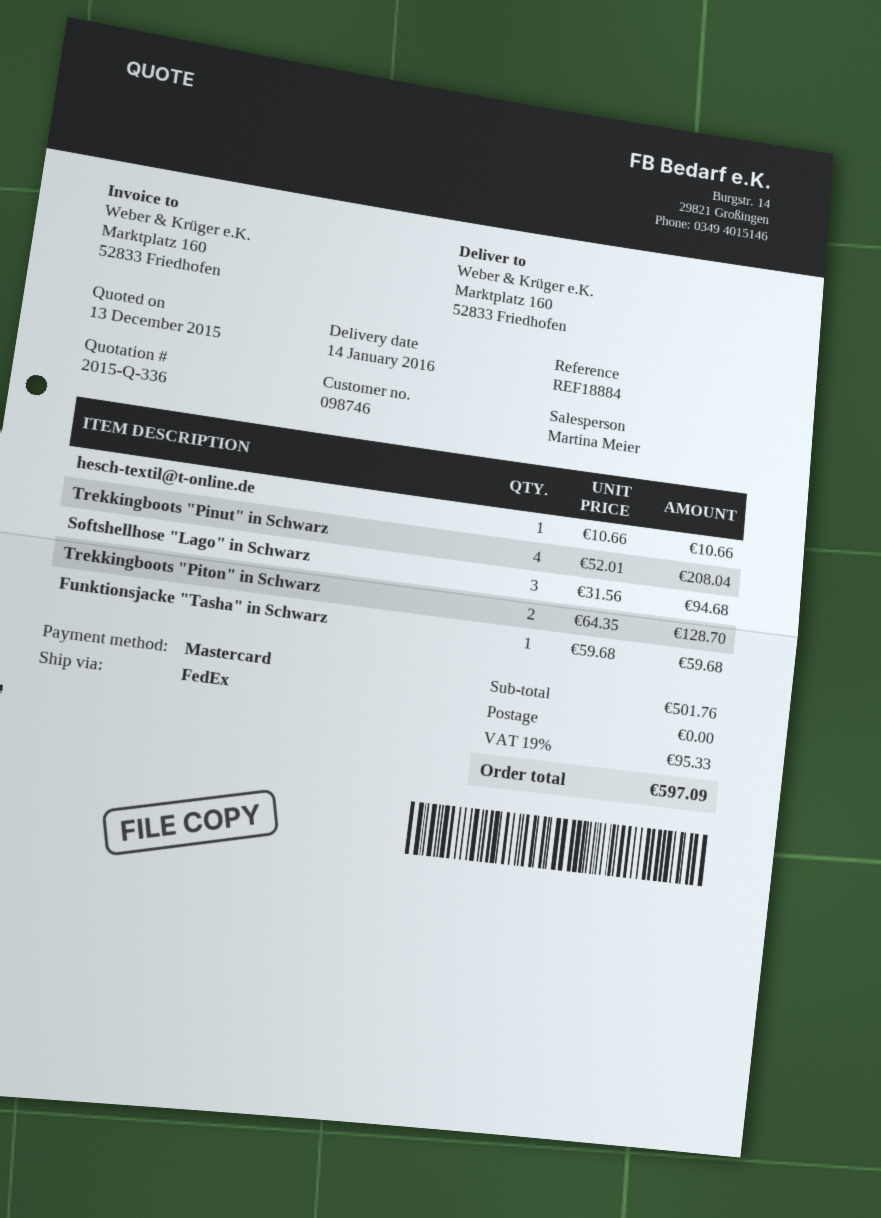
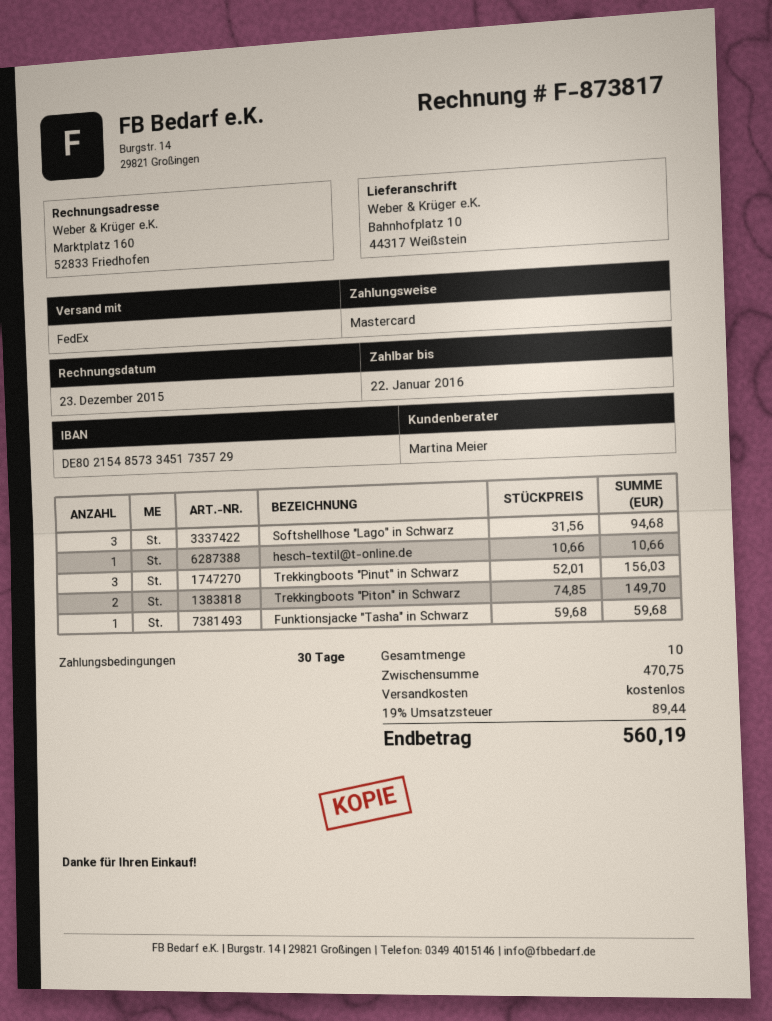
ship to: Marktplatz 160, 52833 Friedhofen -> Bahnhofplatz 10, 44317 Weißstein
Trekkingboots "Pinut" in Schwarz: 4 x 52.01 = 208.04 -> 3 x 52.01 = 156.03
Trekkingboots "Piton" in Schwarz: 2 x 64.35 = 128.70 -> 2 x 74.85 = 149.70
subtotal: 501.76 -> 470.75
tax: 19% = 95.33 -> 19% = 89.44
total: 597.09 -> 560.19

